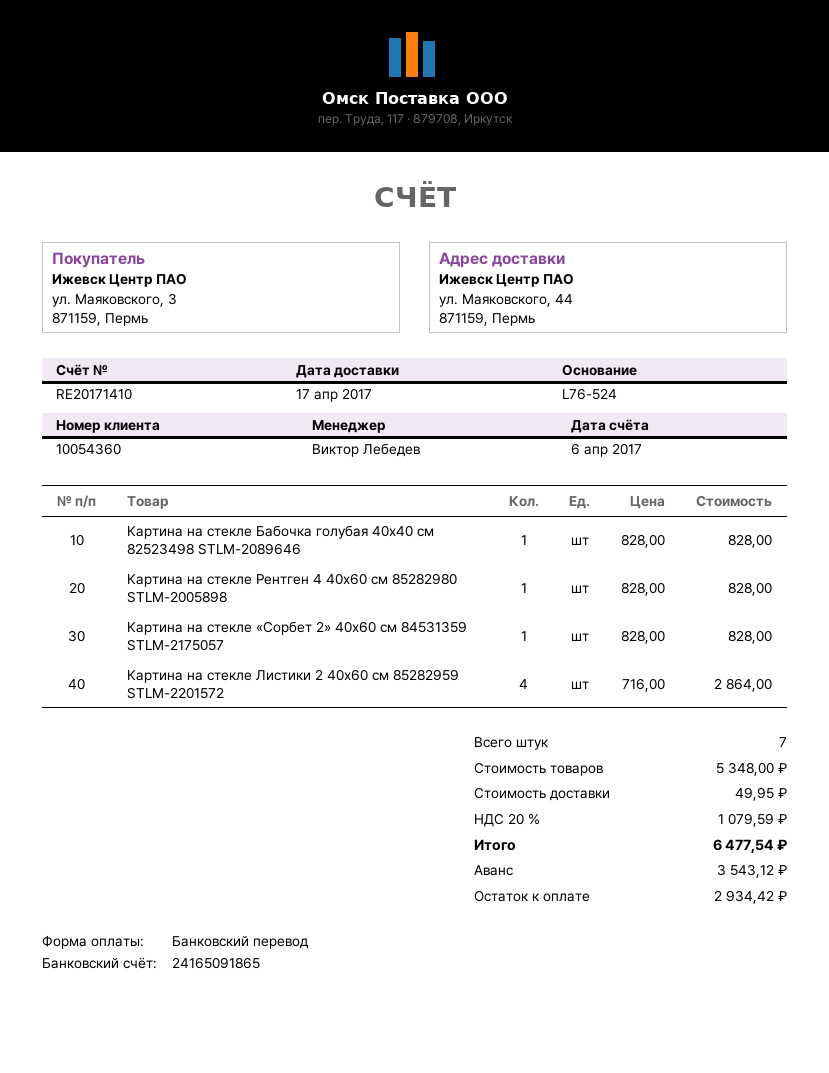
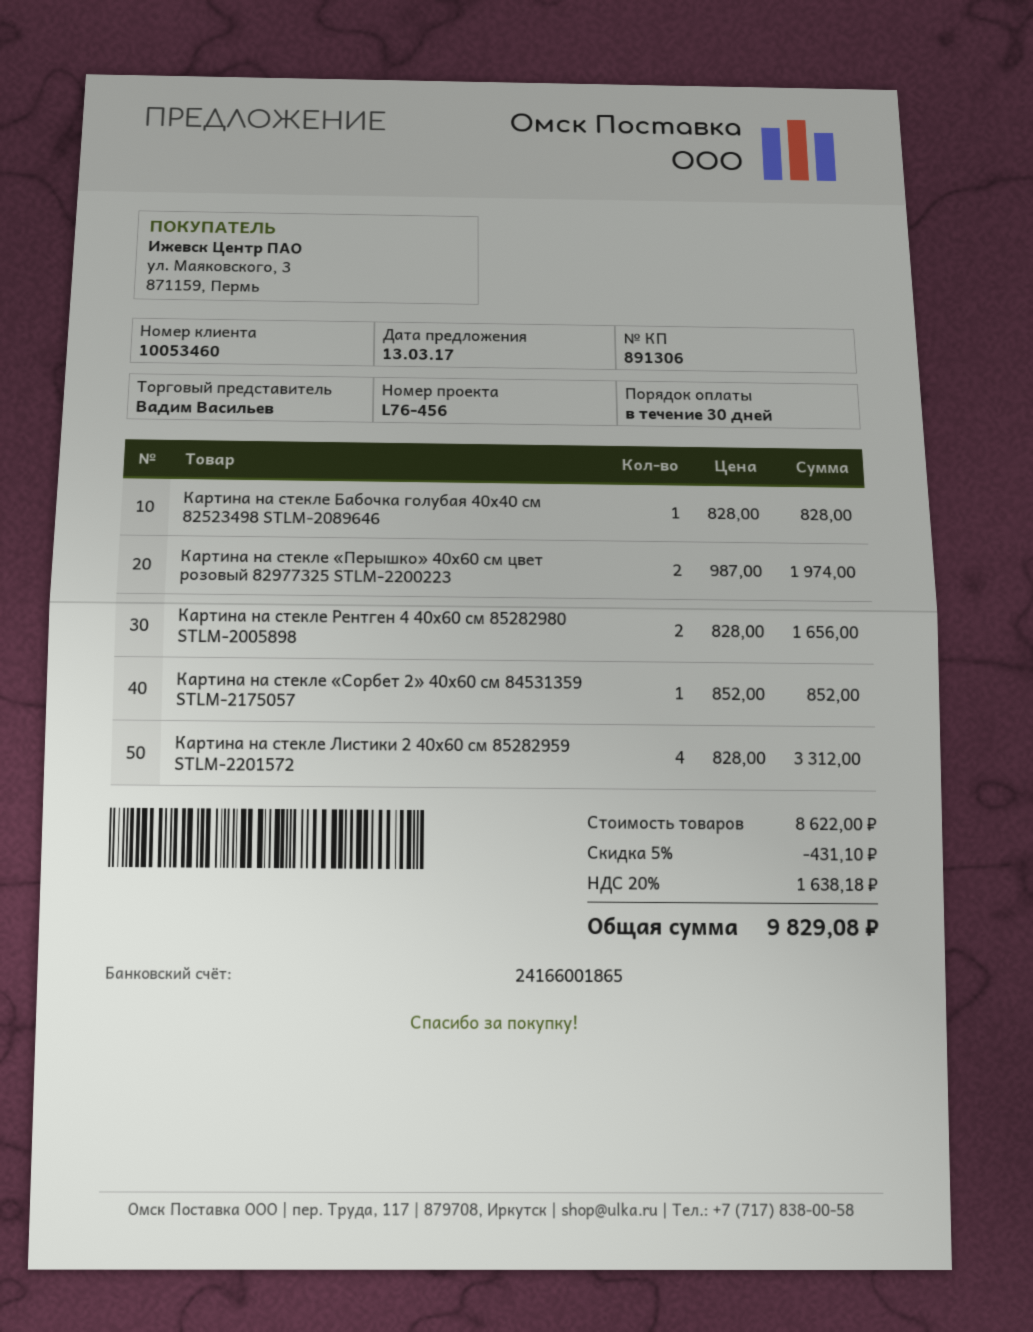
customer number: 10054360 -> 10053460
reference: L76-524 -> L76-456
sales rep: Виктор Лебедев -> Вадим Васильев
bank account: 24165091865 -> 24166001865
Картина на стекле Рентген 4 40x60 см 85282980 STLM-2005898: 1 x 828.00 = 828.00 -> 2 x 828.00 = 1656.00
Картина на стекле «Сорбет 2» 40x60 см 84531359 STLM-2175057: 1 x 828.00 = 828.00 -> 1 x 852.00 = 852.00
Картина на стекле Листики 2 40x60 см 85282959 STLM-2201572: 4 x 716.00 = 2864.00 -> 4 x 828.00 = 3312.00
Картина на стекле «Перышко» 40x60 см цвет розовый 82977325 STLM-2200223: none -> 2 x 987.00 = 1974.00
subtotal: 5348.00 -> 8622.00
discount: none -> 5% = 431.10
shipping: 49.95 -> none
tax: 20% = 1079.59 -> 20% = 1638.18
total: 6477.54 -> 9829.08

